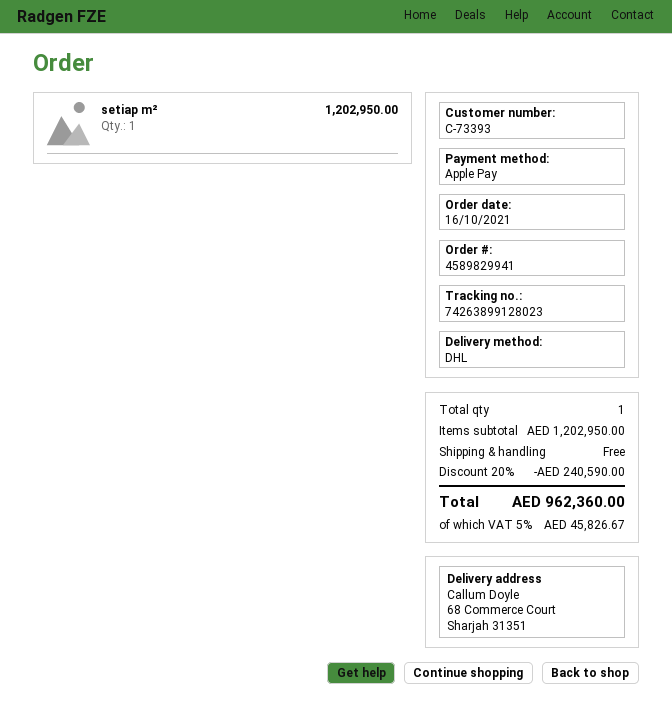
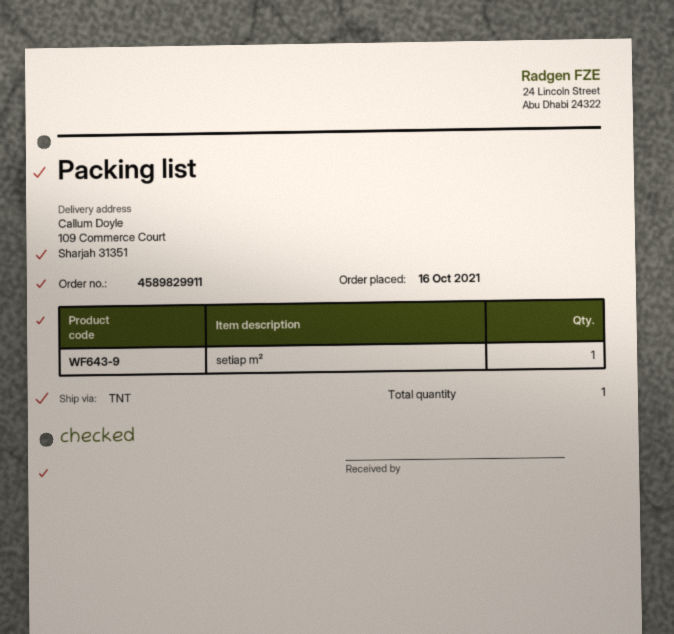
order number: 4589829941 -> 4589829911
shipping method: DHL -> TNT
ship to: 68 Commerce Court, Sharjah 31351 -> 109 Commerce Court, Sharjah 31351

